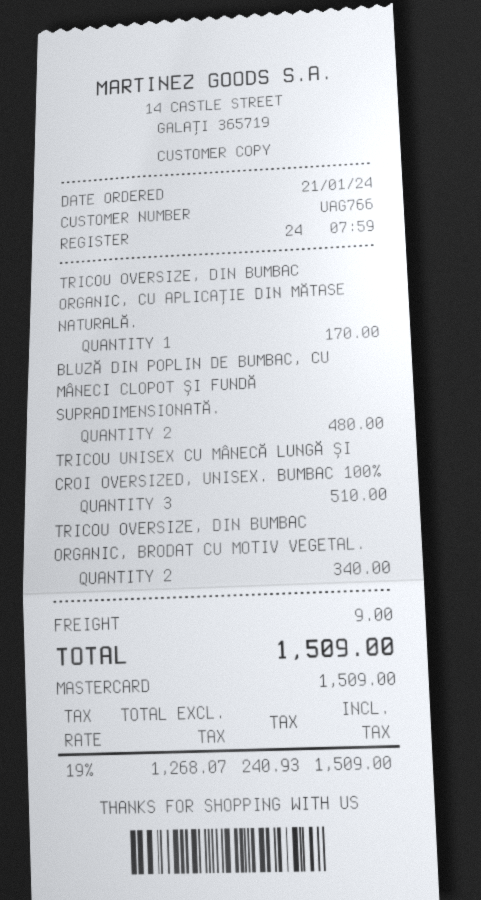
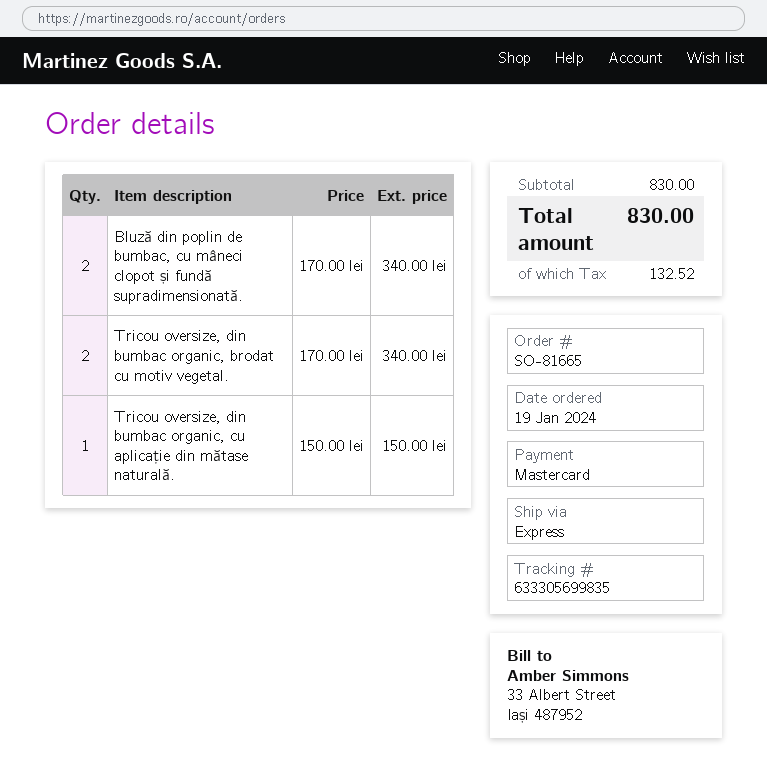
order date: 2024-01-21 -> 2024-01-19
TRICOU OVERSIZE, DIN BUMBAC ORGANIC, CU APLICAȚIE DIN MĂTASE NATURALĂ.: 1 for 170.00 -> 1 for 150.00
BLUZĂ DIN POPLIN DE BUMBAC, CU MÂNECI CLOPOT ȘI FUNDĂ SUPRADIMENSIONATĂ.: 2 for 480.00 -> 2 for 340.00
TRICOU UNISEX CU MÂNECĂ LUNGĂ ȘI CROI OVERSIZED, UNISEX. BUMBAC 100%: 3 for 510.00 -> none
shipping: 9.00 -> none
tax: 240.93 -> 132.52
total: 1509.00 -> 830.00

